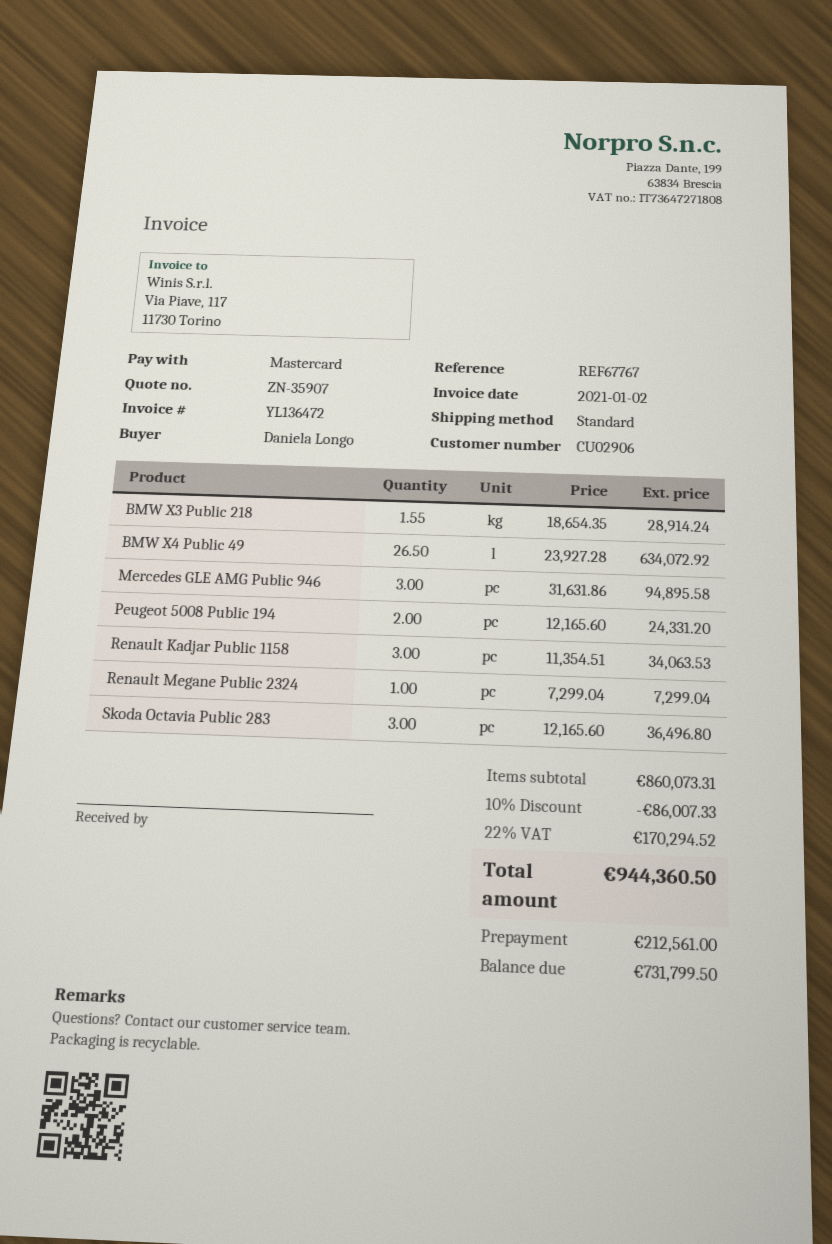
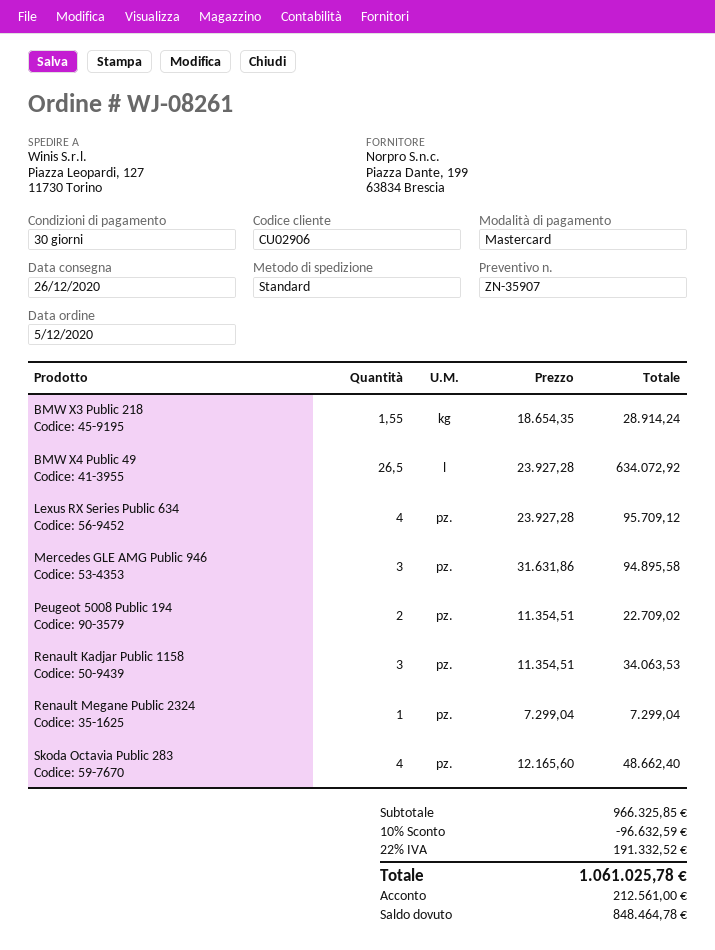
Peugeot 5008 Public 194: 2 x 12165.60 = 24331.20 -> 2 x 11354.51 = 22709.02
Skoda Octavia Public 283: 3 x 12165.60 = 36496.80 -> 4 x 12165.60 = 48662.40
Lexus RX Series Public 634: none -> 4 x 23927.28 = 95709.12
subtotal: 860073.31 -> 966325.85
discount: 10% = 86007.33 -> 10% = 96632.59
tax: 22% = 170294.52 -> 22% = 191332.52
total: 944360.50 -> 1061025.78
balance: 731799.50 -> 848464.78

